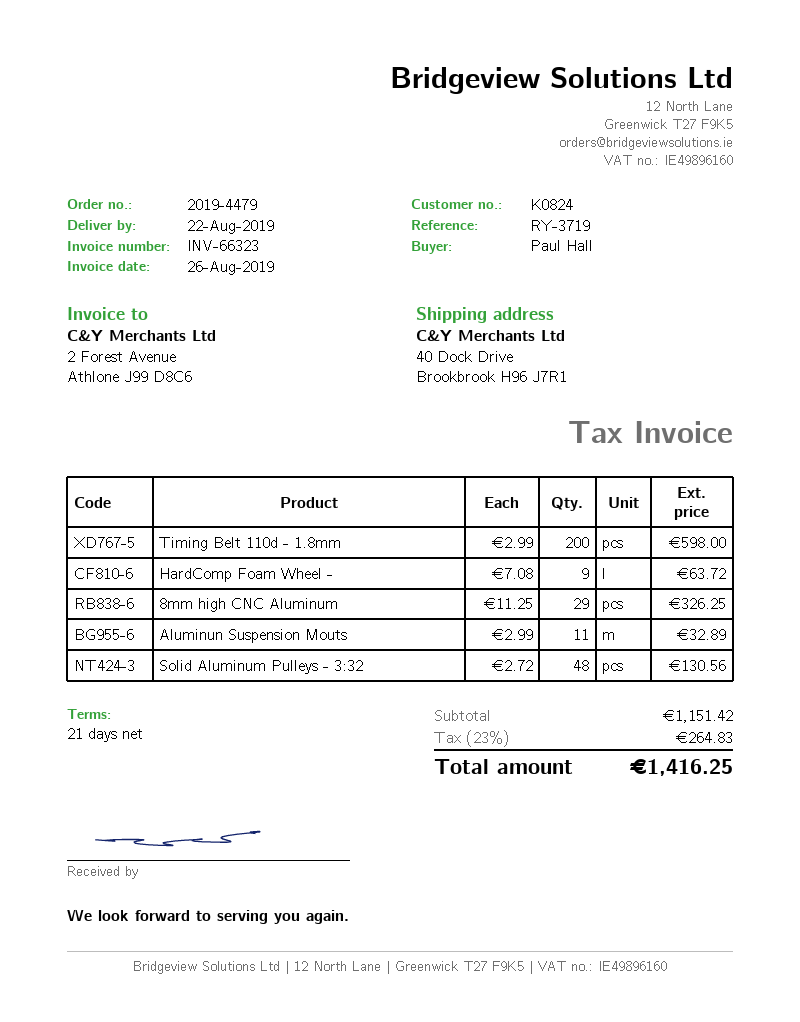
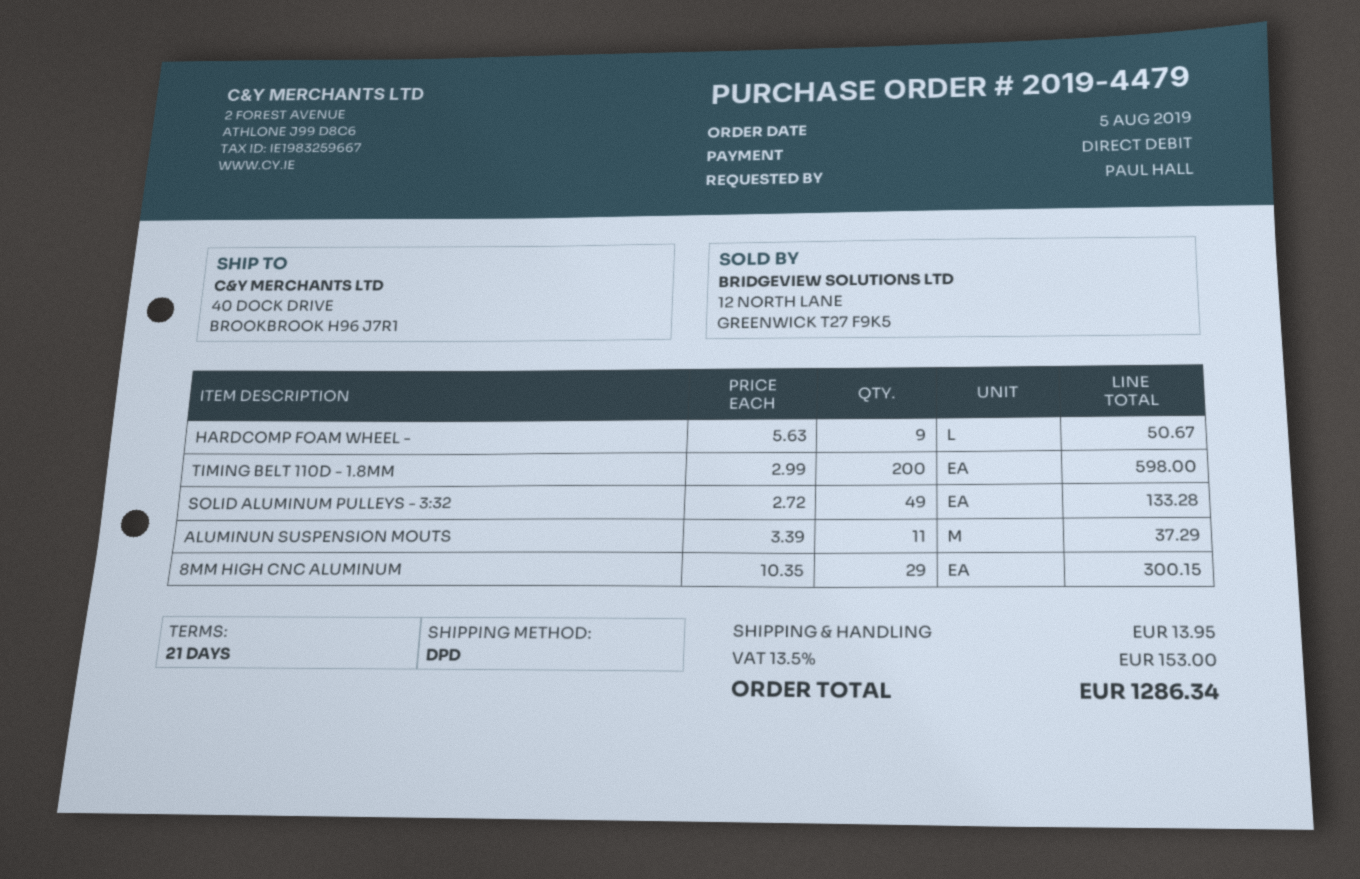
HardComp Foam Wheel -: 9 x 7.08 = 63.72 -> 9 x 5.63 = 50.67
8mm high CNC Aluminum: 29 x 11.25 = 326.25 -> 29 x 10.35 = 300.15
Aluminun Suspension Mouts: 11 x 2.99 = 32.89 -> 11 x 3.39 = 37.29
Solid Aluminum Pulleys - 3:32: 48 x 2.72 = 130.56 -> 49 x 2.72 = 133.28
shipping: none -> 13.95
tax: 23% = 264.83 -> 13.5% = 153.00
total: 1416.25 -> 1286.34

